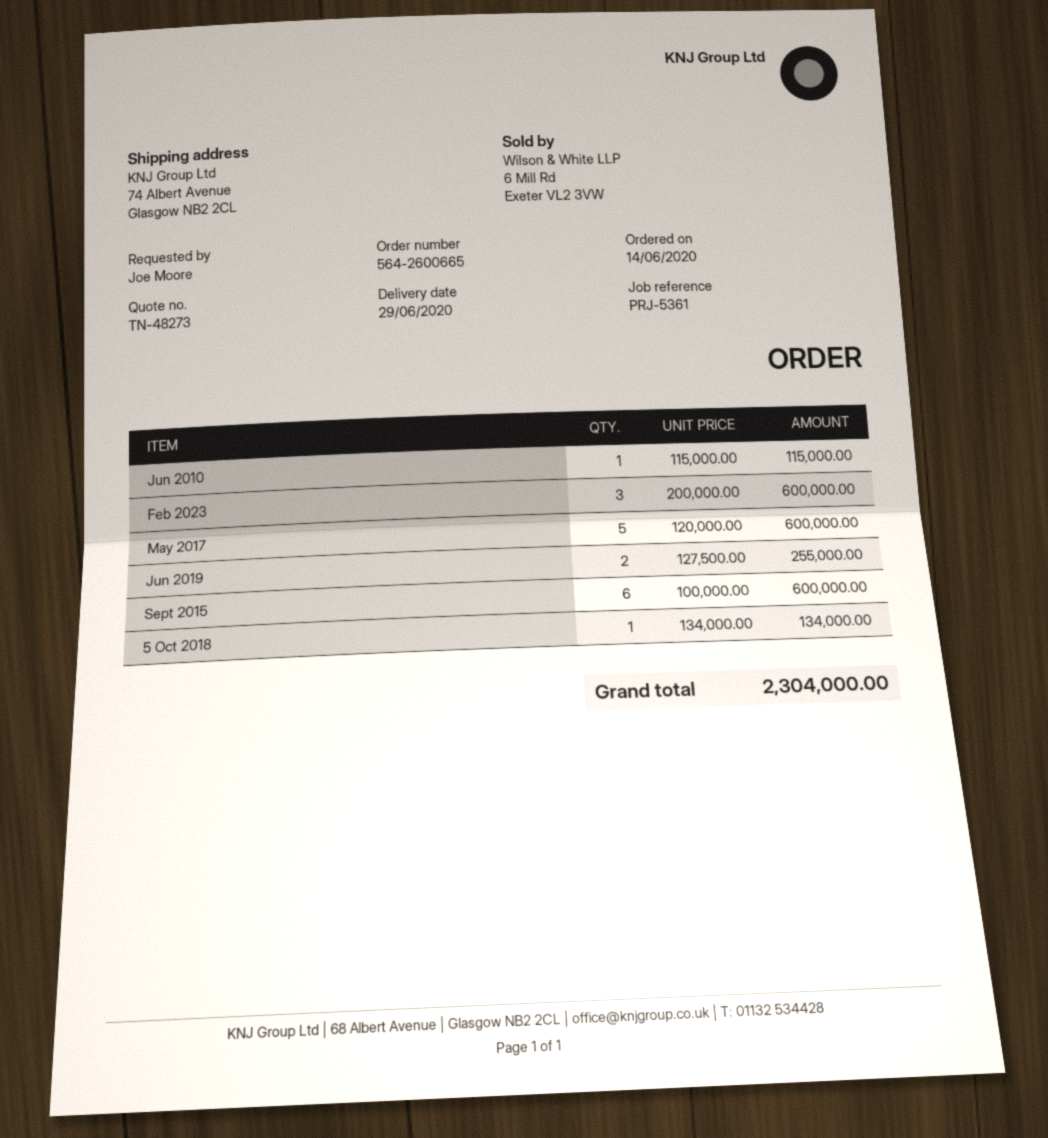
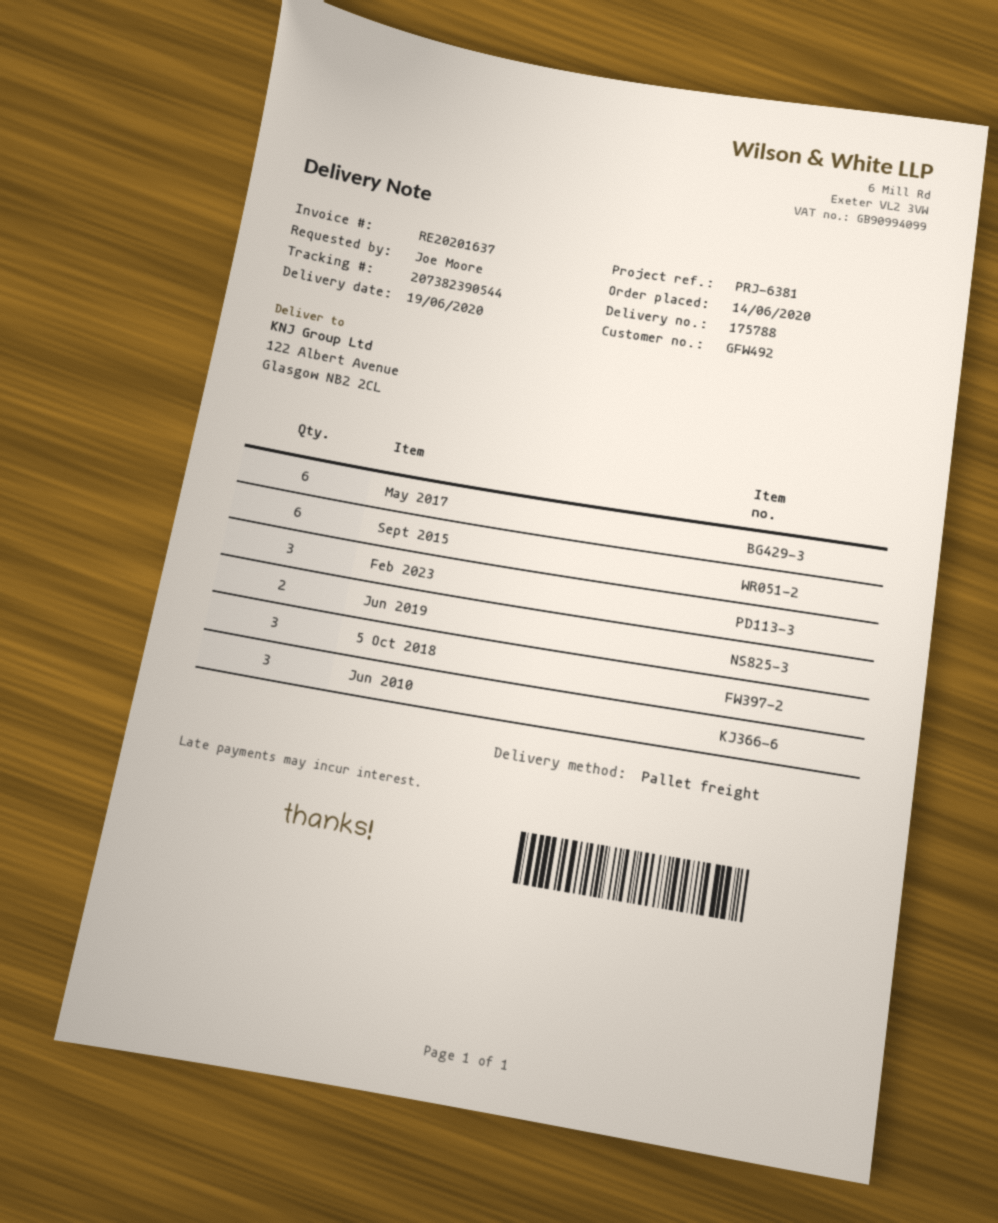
delivery date: 2020-06-29 -> 2020-06-19
reference: PRJ-5361 -> PRJ-6381
ship to: 74 Albert Avenue, Glasgow NB2 2CL -> 122 Albert Avenue, Glasgow NB2 2CL
Jun 2010: 1 -> 3
May 2017: 5 -> 6
5 Oct 2018: 1 -> 3

